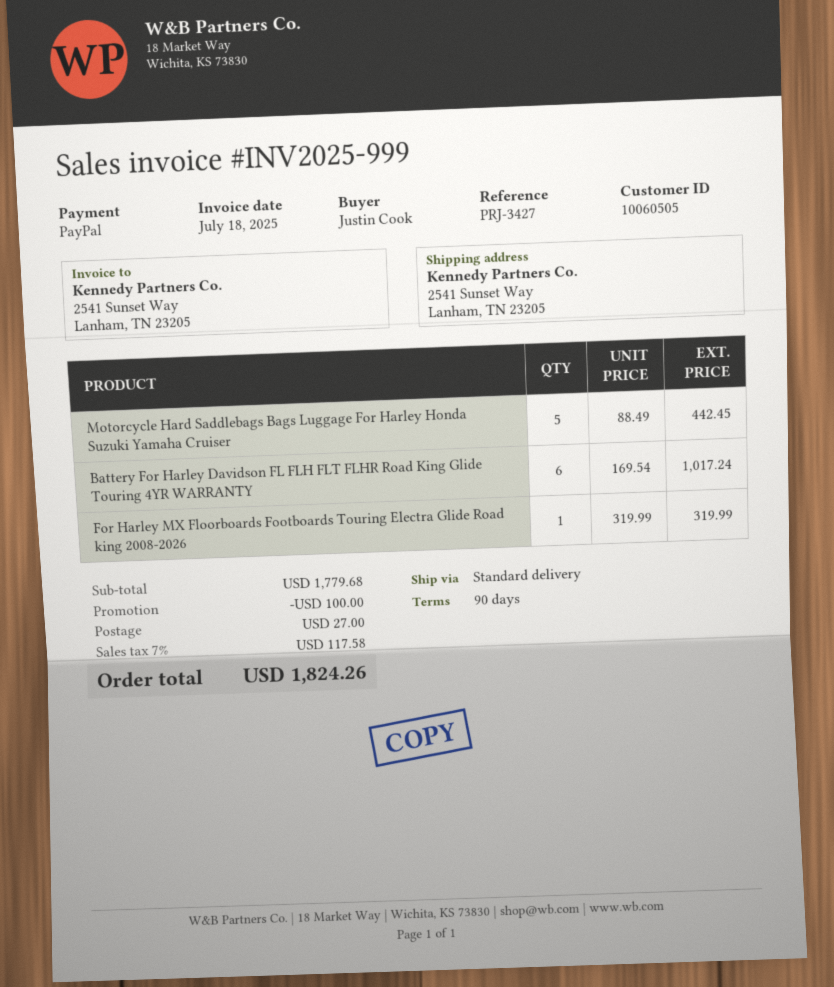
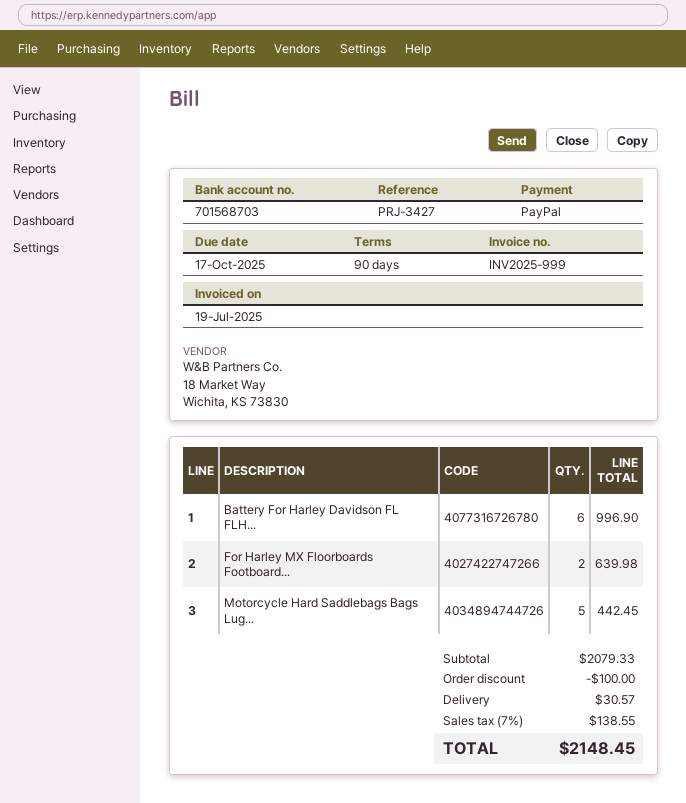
invoice date: 2025-07-18 -> 2025-07-19
Battery For Harley Davidson FL FLH FLT FLHR Road King Glide Touring 4YR WARRANTY: 6 for 1017.24 -> 6 for 996.90
For Harley MX Floorboards Footboards Touring Electra Glide Road king 2008-2026: 1 for 319.99 -> 2 for 639.98
subtotal: 1779.68 -> 2079.33
shipping: 27.00 -> 30.57
tax: 7% = 117.58 -> 7% = 138.55
total: 1824.26 -> 2148.45

